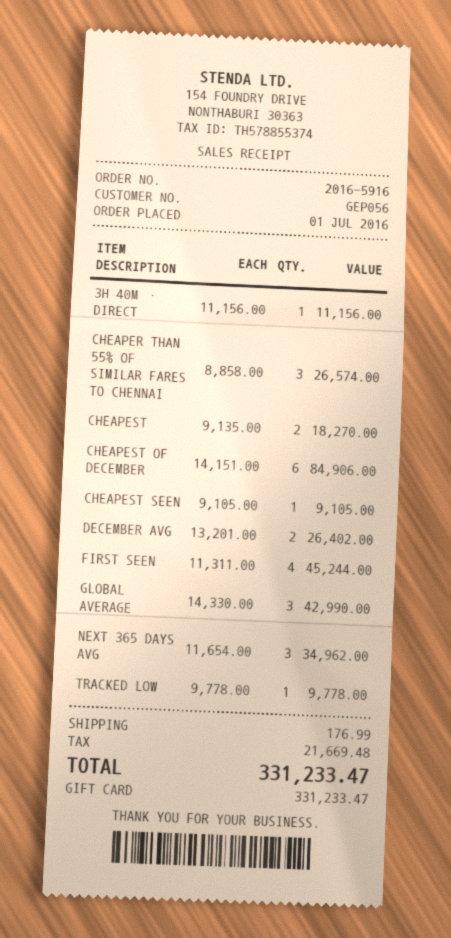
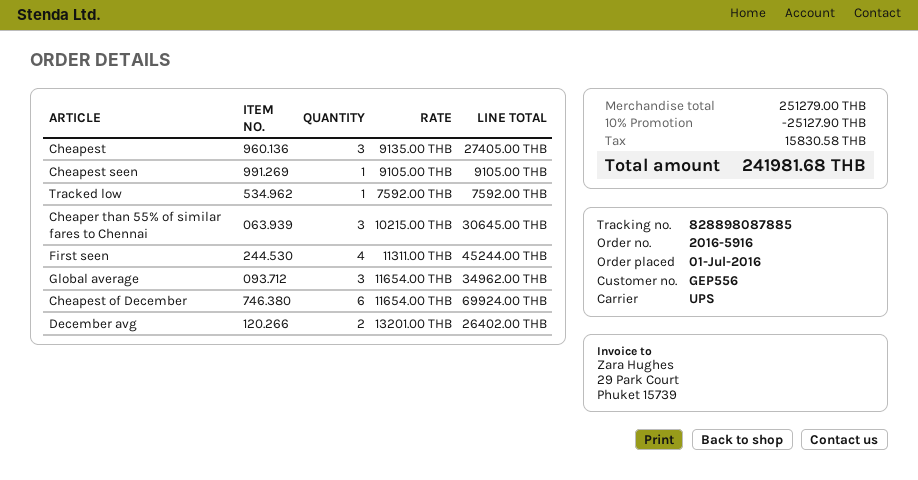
customer number: GEP056 -> GEP556
3H 40M · DIRECT: 1 x 11156.00 = 11156.00 -> none
CHEAPER THAN 55% OF SIMILAR FARES TO CHENNAI: 3 x 8858.00 = 26574.00 -> 3 x 10215.00 = 30645.00
CHEAPEST: 2 x 9135.00 = 18270.00 -> 3 x 9135.00 = 27405.00
CHEAPEST OF DECEMBER: 6 x 14151.00 = 84906.00 -> 6 x 11654.00 = 69924.00
GLOBAL AVERAGE: 3 x 14330.00 = 42990.00 -> 3 x 11654.00 = 34962.00
NEXT 365 DAYS AVG: 3 x 11654.00 = 34962.00 -> none
TRACKED LOW: 1 x 9778.00 = 9778.00 -> 1 x 7592.00 = 7592.00
discount: none -> 10% = 25127.90
shipping: 176.99 -> none
tax: 21669.48 -> 15830.58
total: 331233.47 -> 241981.68

